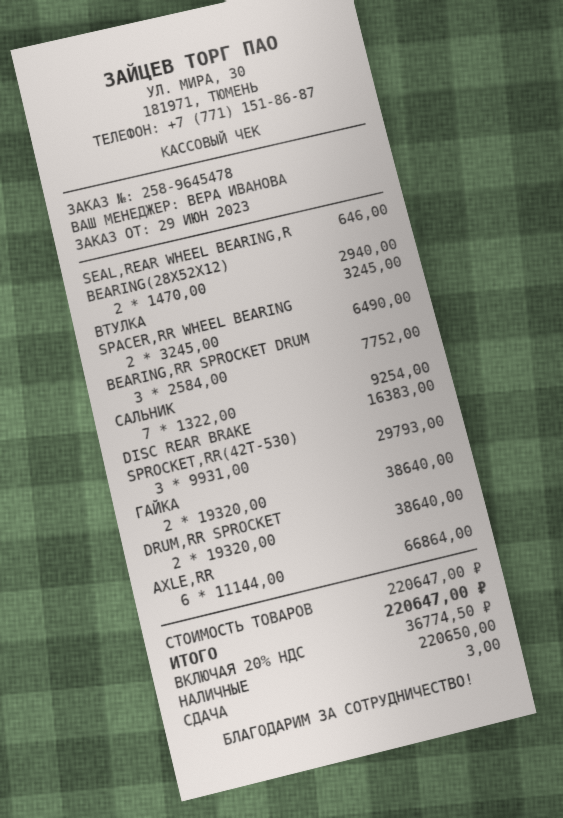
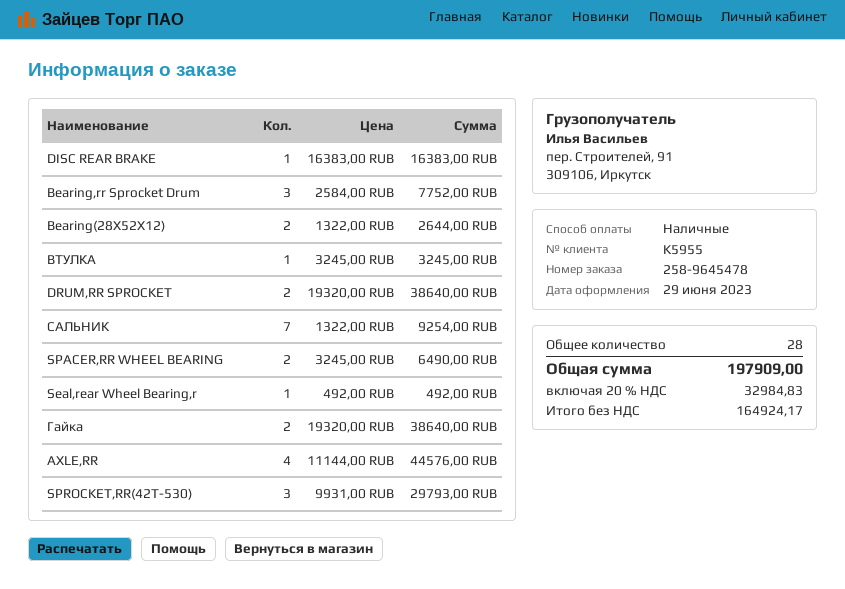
SEAL,REAR WHEEL BEARING,R: 1 x 646.00 = 646.00 -> 1 x 492.00 = 492.00
BEARING(28X52X12): 2 x 1470.00 = 2940.00 -> 2 x 1322.00 = 2644.00
AXLE,RR: 6 x 11144.00 = 66864.00 -> 4 x 11144.00 = 44576.00
tax: 20% = 36774.50 -> 20% = 32984.83
total: 220647.00 -> 197909.00

